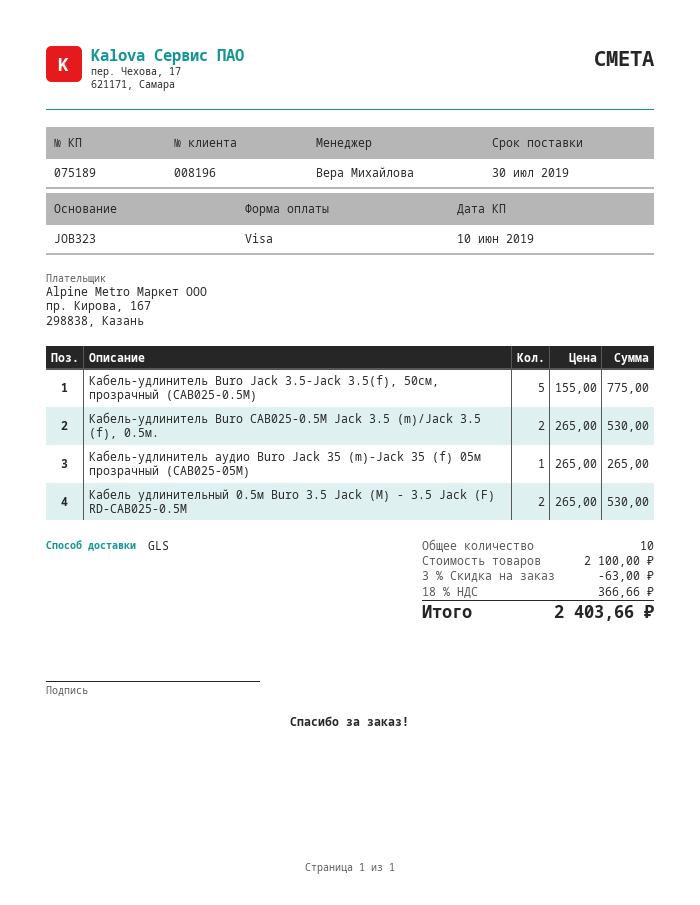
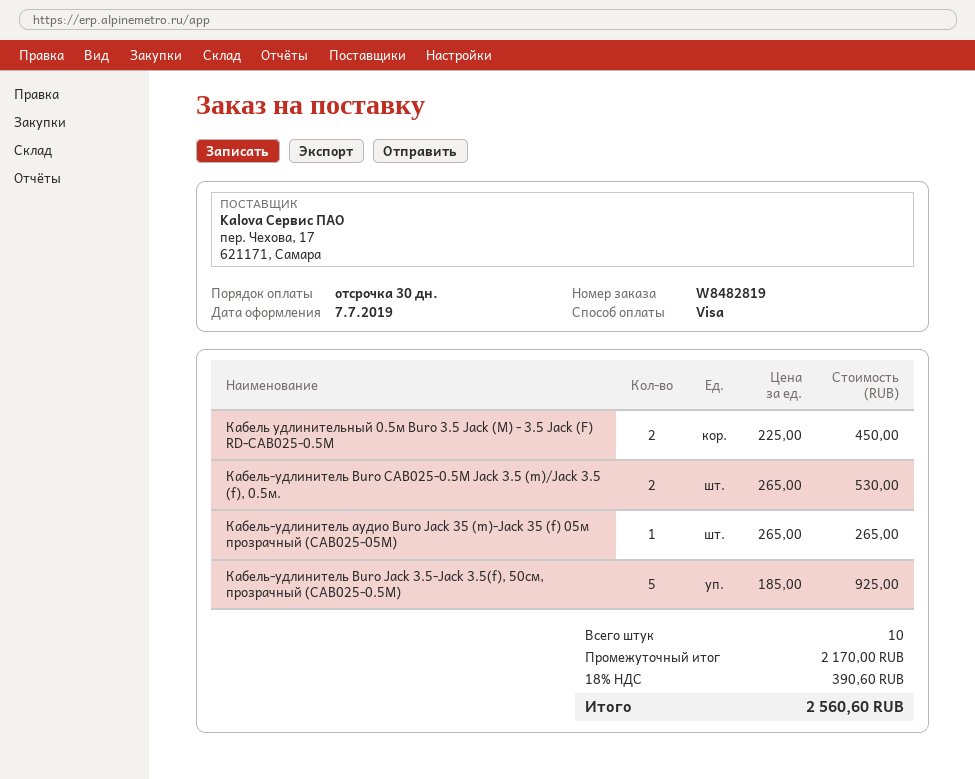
Кабель-удлинитель Buro Jack 3.5-Jack 3.5(f), 50см, прозрачный (CAB025-0.5M): 5 x 155.00 = 775.00 -> 5 x 185.00 = 925.00
Кабель удлинительный 0.5м Buro 3.5 Jack (M) - 3.5 Jack (F) RD-CAB025-0.5M: 2 x 265.00 = 530.00 -> 2 x 225.00 = 450.00
subtotal: 2100.00 -> 2170.00
discount: 3% = 63.00 -> none
tax: 18% = 366.66 -> 18% = 390.60
total: 2403.66 -> 2560.60

